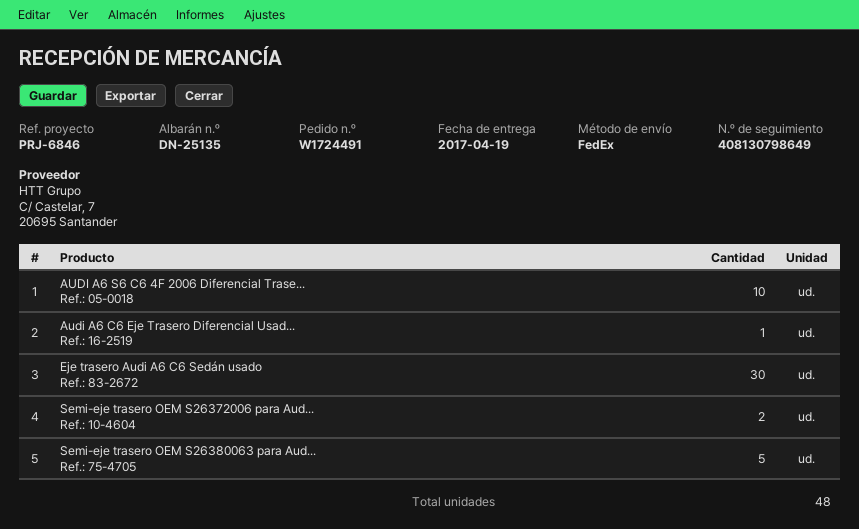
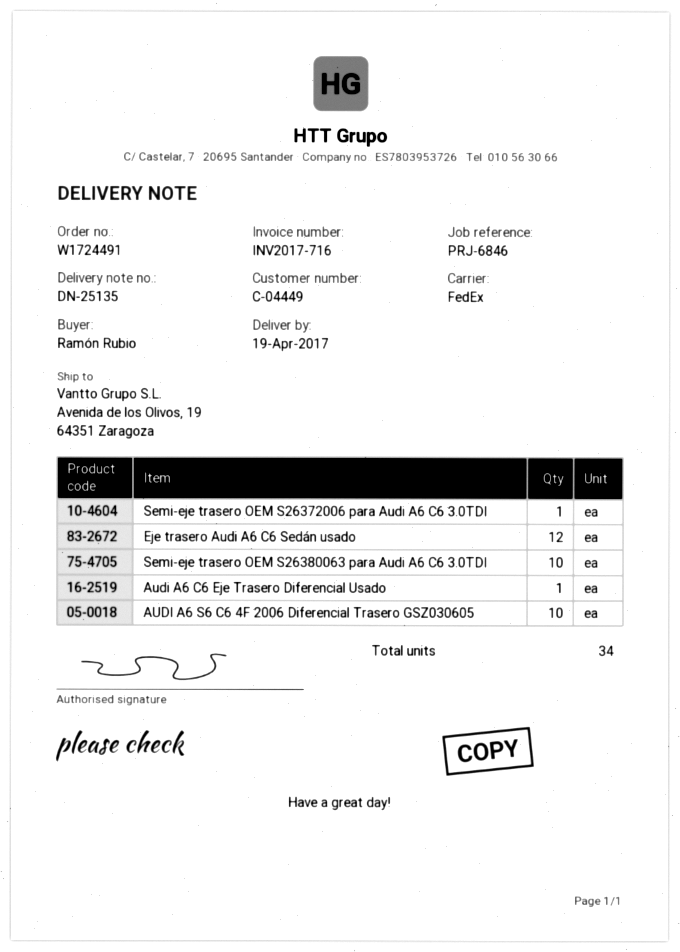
Eje trasero Audi A6 C6 Sedán usado: 30 -> 12
Semi-eje trasero OEM S26372006 para Aud...: 2 -> 1
Semi-eje trasero OEM S26380063 para Aud...: 5 -> 10
total quantity: 48 -> 34

